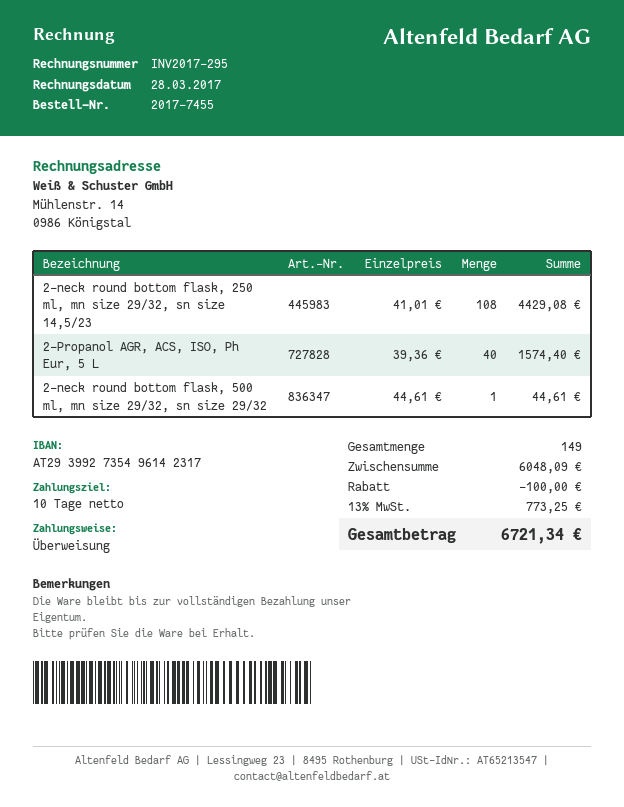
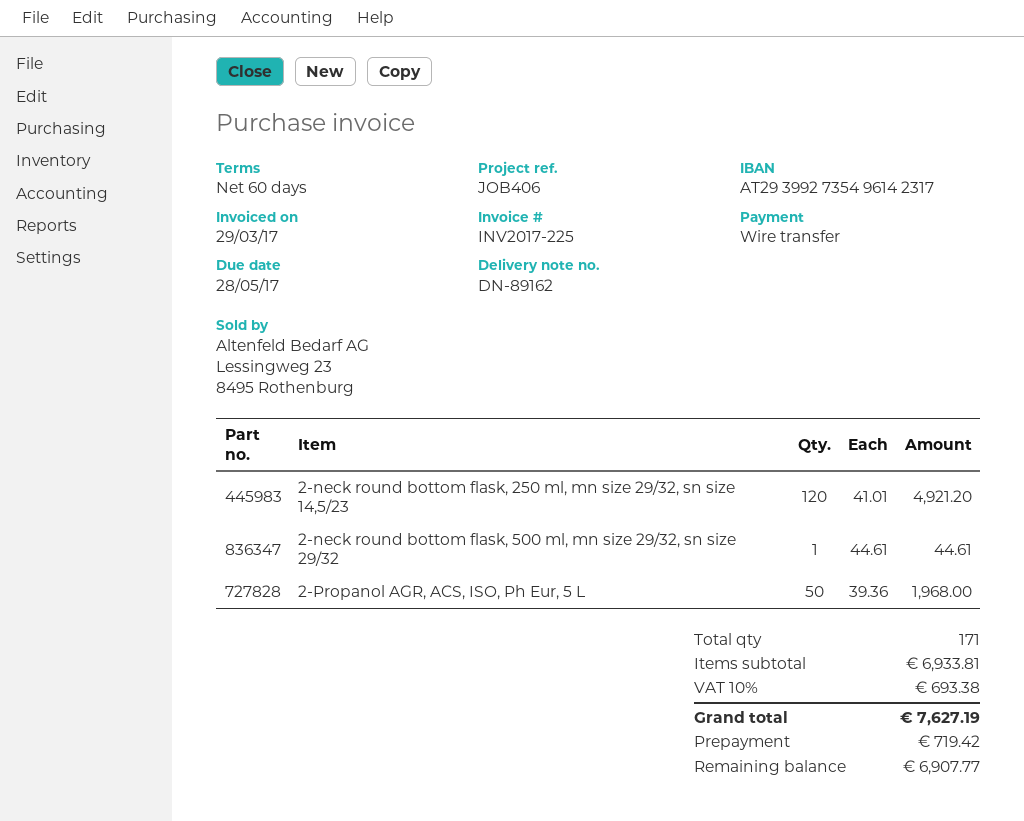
invoice number: INV2017-295 -> INV2017-225
invoice date: 2017-03-28 -> 2017-03-29
payment terms: 10 days -> 60 days
2-neck round bottom flask, 250 ml, mn size 29/32, sn size 14,5/23: 108 x 41.01 = 4429.08 -> 120 x 41.01 = 4921.20
2-Propanol AGR, ACS, ISO, Ph Eur, 5 L: 40 x 39.36 = 1574.40 -> 50 x 39.36 = 1968.00
total quantity: 149 -> 171
subtotal: 6048.09 -> 6933.81
discount: 100.00 -> none
tax: 13% = 773.25 -> 10% = 693.38
total: 6721.34 -> 7627.19

